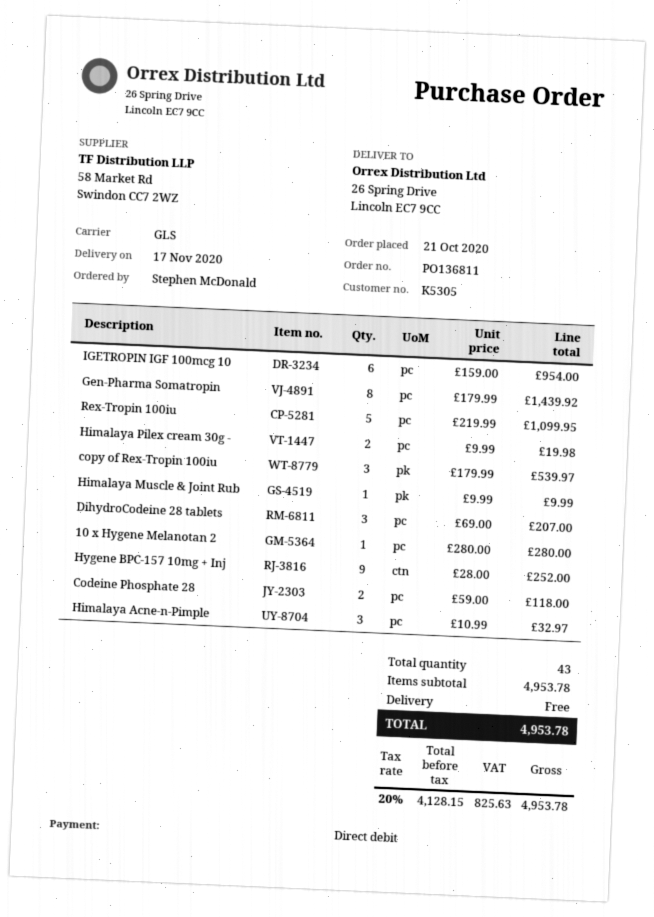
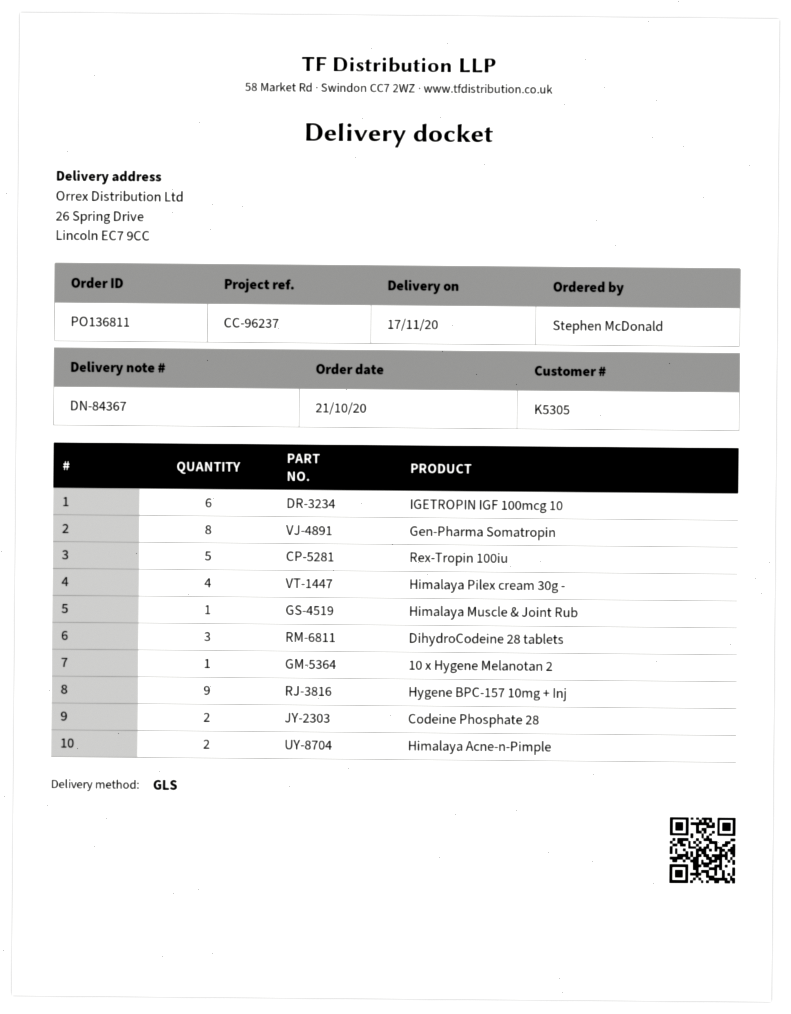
Himalaya Pilex cream 30g -: 2 -> 4
copy of Rex-Tropin 100iu: 3 -> none
Himalaya Acne-n-Pimple: 3 -> 2

